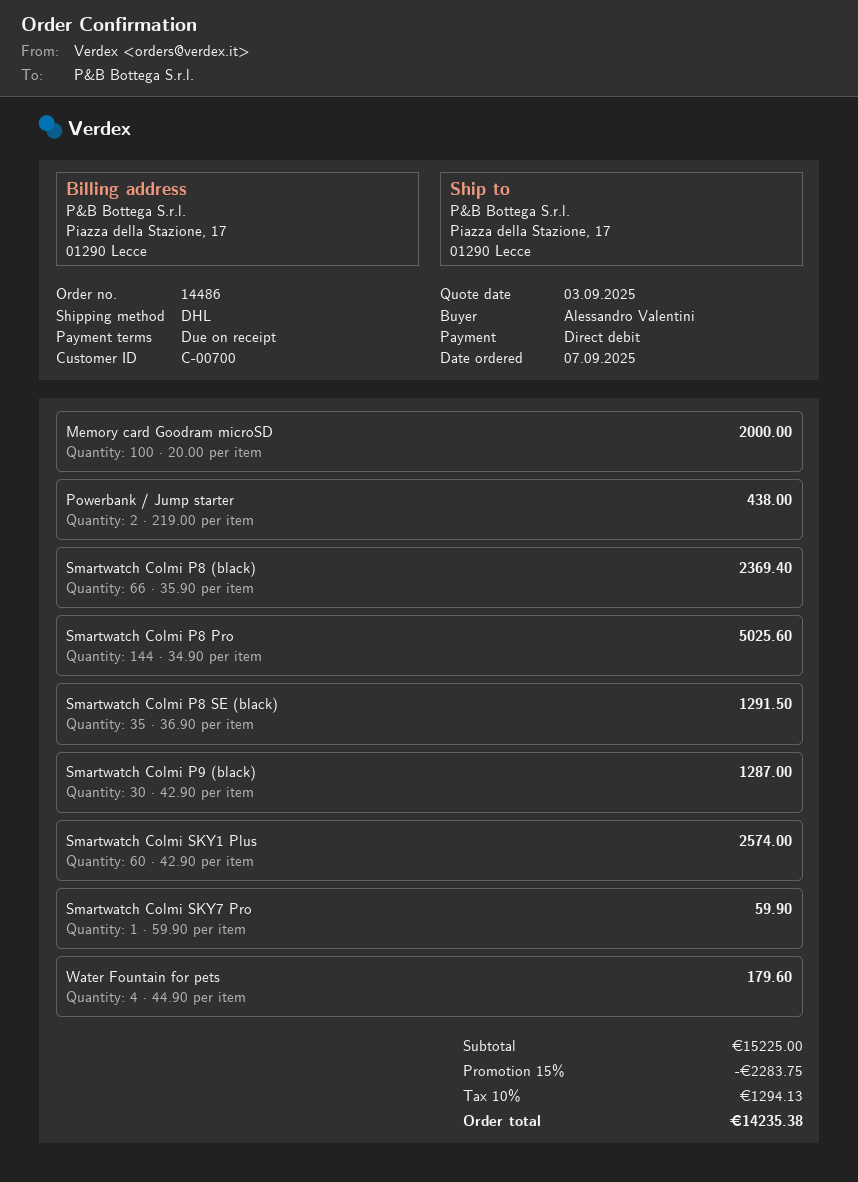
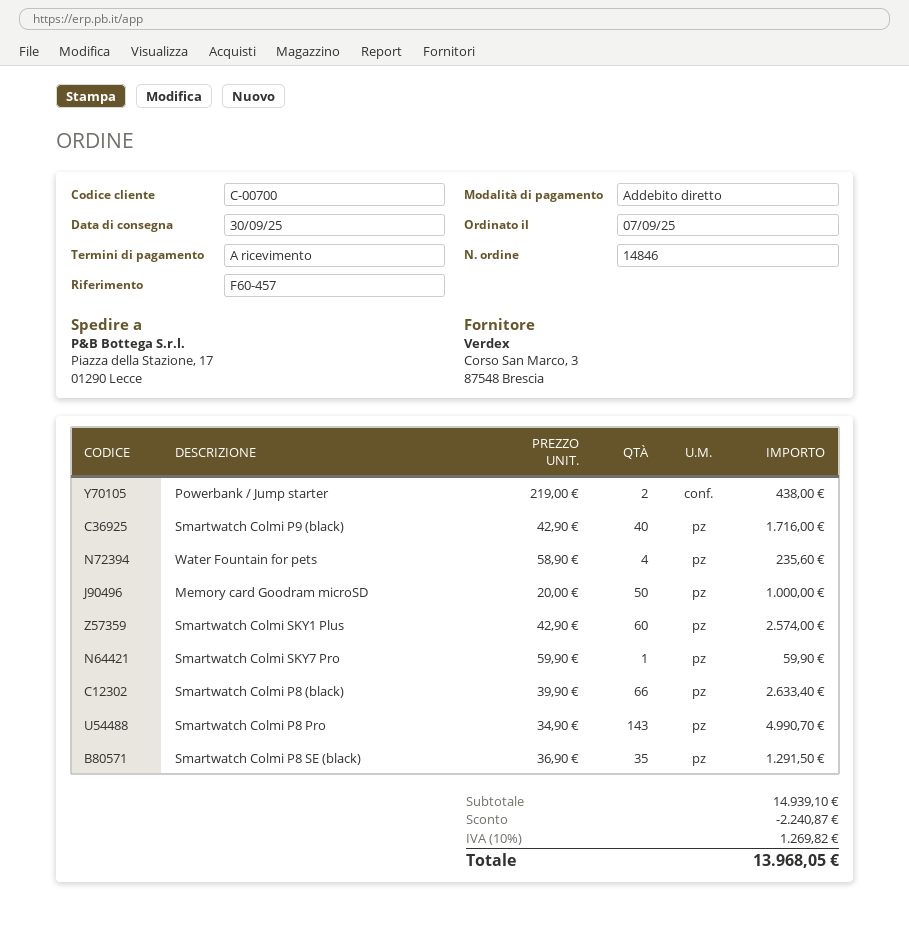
order number: 14486 -> 14846
Memory card Goodram microSD: 100 x 20.00 = 2000.00 -> 50 x 20.00 = 1000.00
Smartwatch Colmi P8 (black): 66 x 35.90 = 2369.40 -> 66 x 39.90 = 2633.40
Smartwatch Colmi P8 Pro: 144 x 34.90 = 5025.60 -> 143 x 34.90 = 4990.70
Smartwatch Colmi P9 (black): 30 x 42.90 = 1287.00 -> 40 x 42.90 = 1716.00
Water Fountain for pets: 4 x 44.90 = 179.60 -> 4 x 58.90 = 235.60
subtotal: 15225.00 -> 14939.10
discount: 2283.75 -> 2240.87
tax: 10% = 1294.13 -> 10% = 1269.82
total: 14235.38 -> 13968.05

